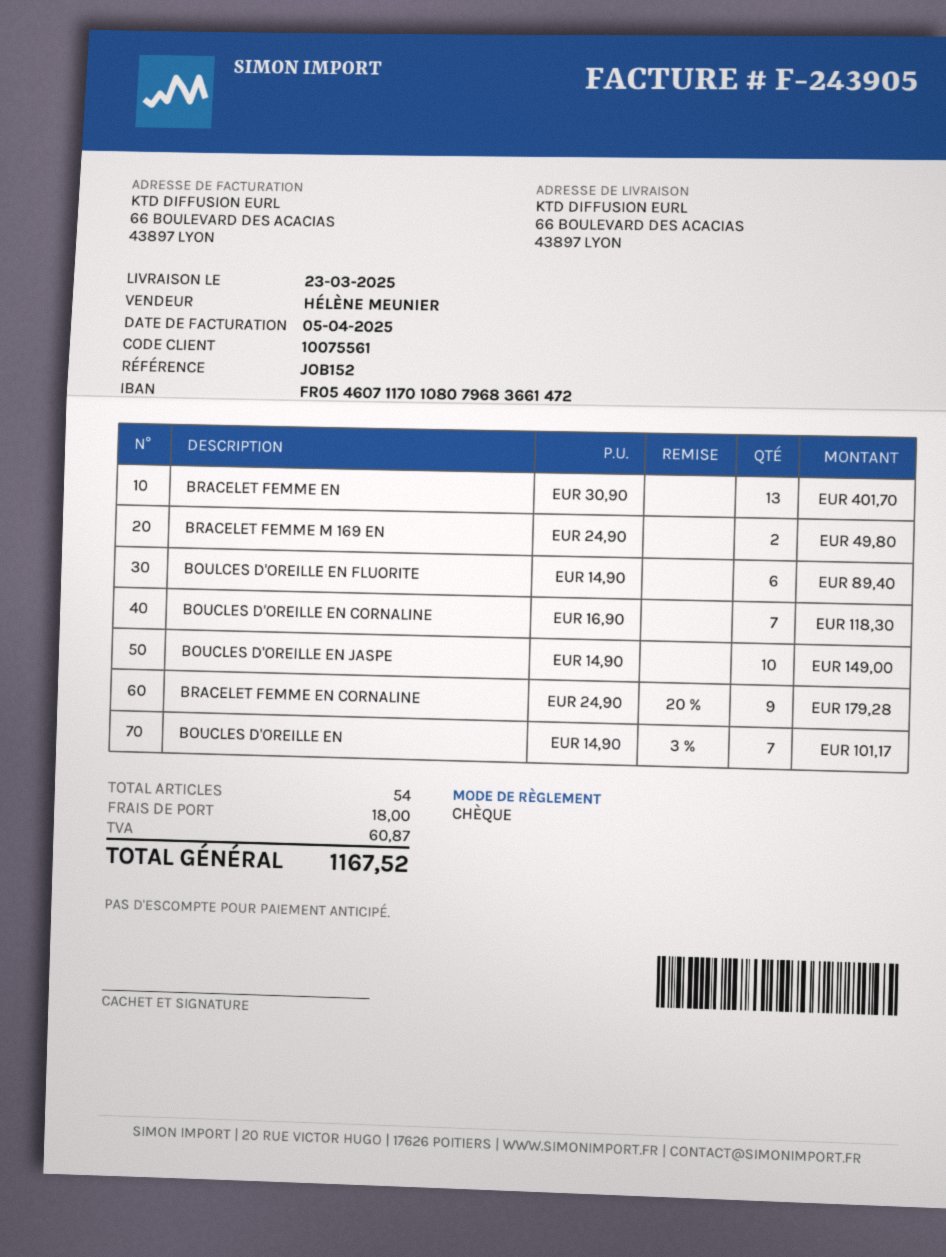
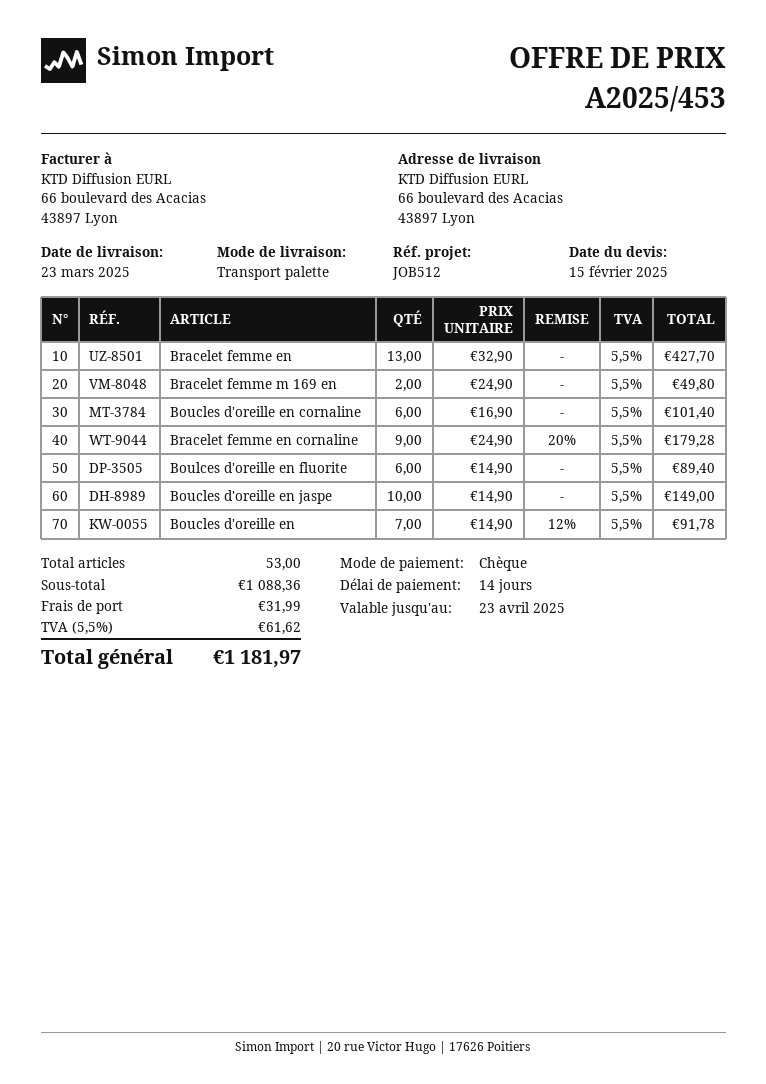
reference: JOB152 -> JOB512
BRACELET FEMME EN: 13 x 30.90 = 401.70 -> 13 x 32.90 = 427.70
BOUCLES D'OREILLE EN CORNALINE: 7 x 16.90 = 118.30 -> 6 x 16.90 = 101.40
BOUCLES D'OREILLE EN: 7 x 14.90 - 3% = 101.17 -> 7 x 14.90 - 12% = 91.78
total quantity: 54 -> 53
shipping: 18.00 -> 31.99
tax: 60.87 -> 61.62
total: 1167.52 -> 1181.97

